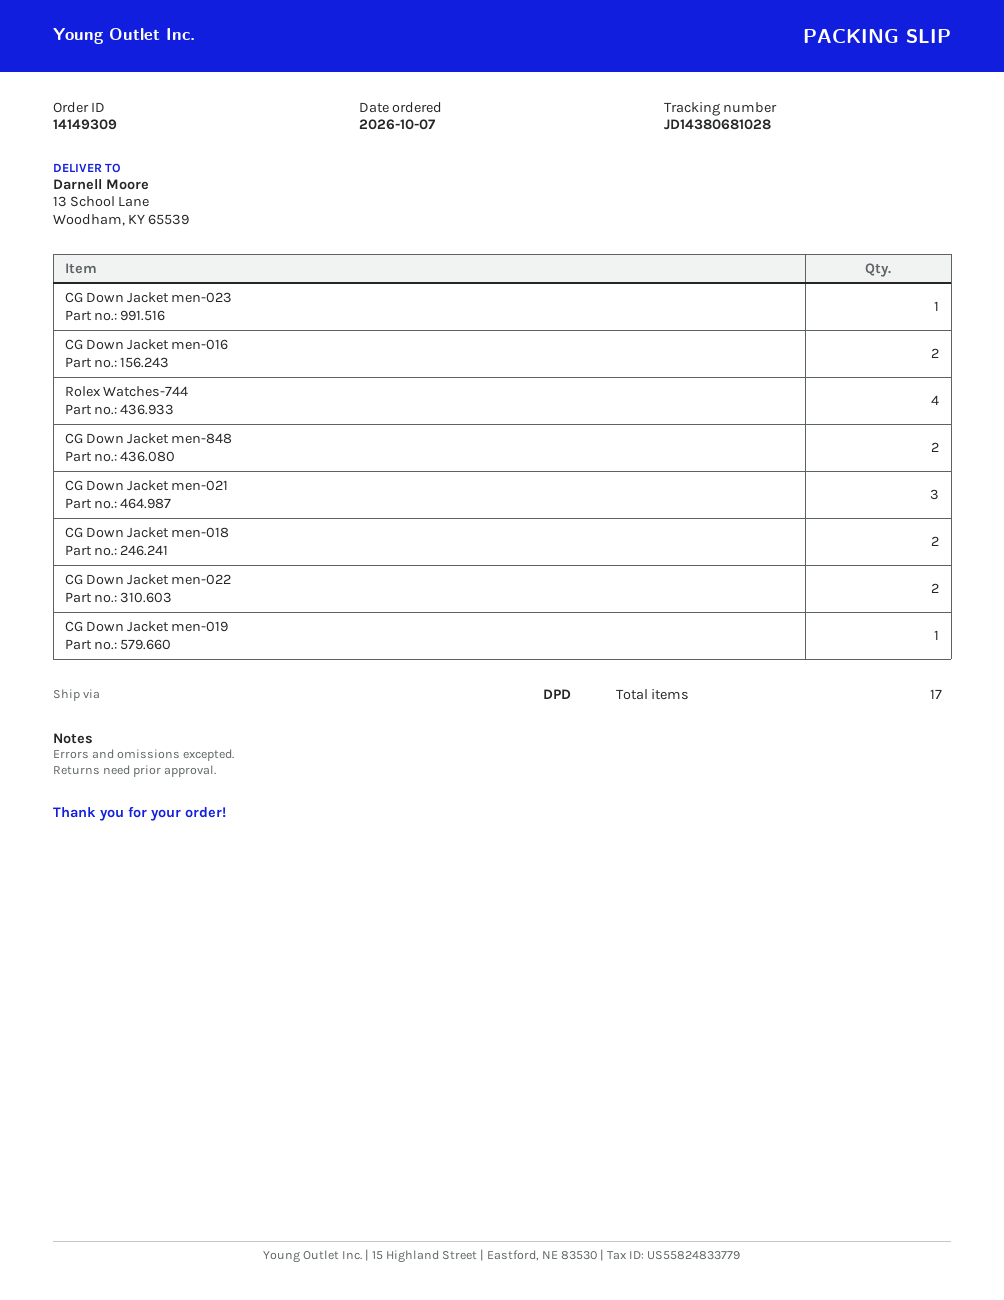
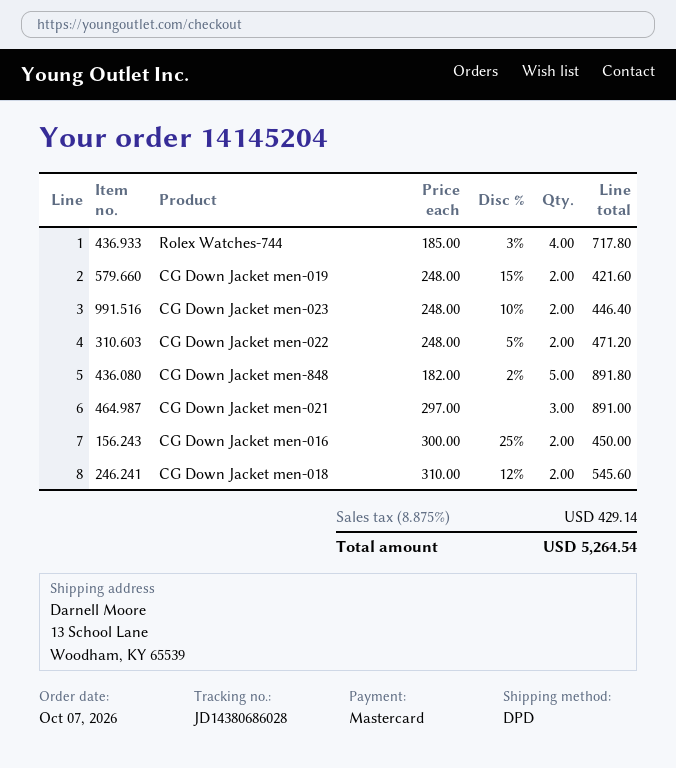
order number: 14149309 -> 14145204
tracking number: JD14380681028 -> JD14380686028
CG Down Jacket men-023: 1 -> 2
CG Down Jacket men-848: 2 -> 5
CG Down Jacket men-019: 1 -> 2

